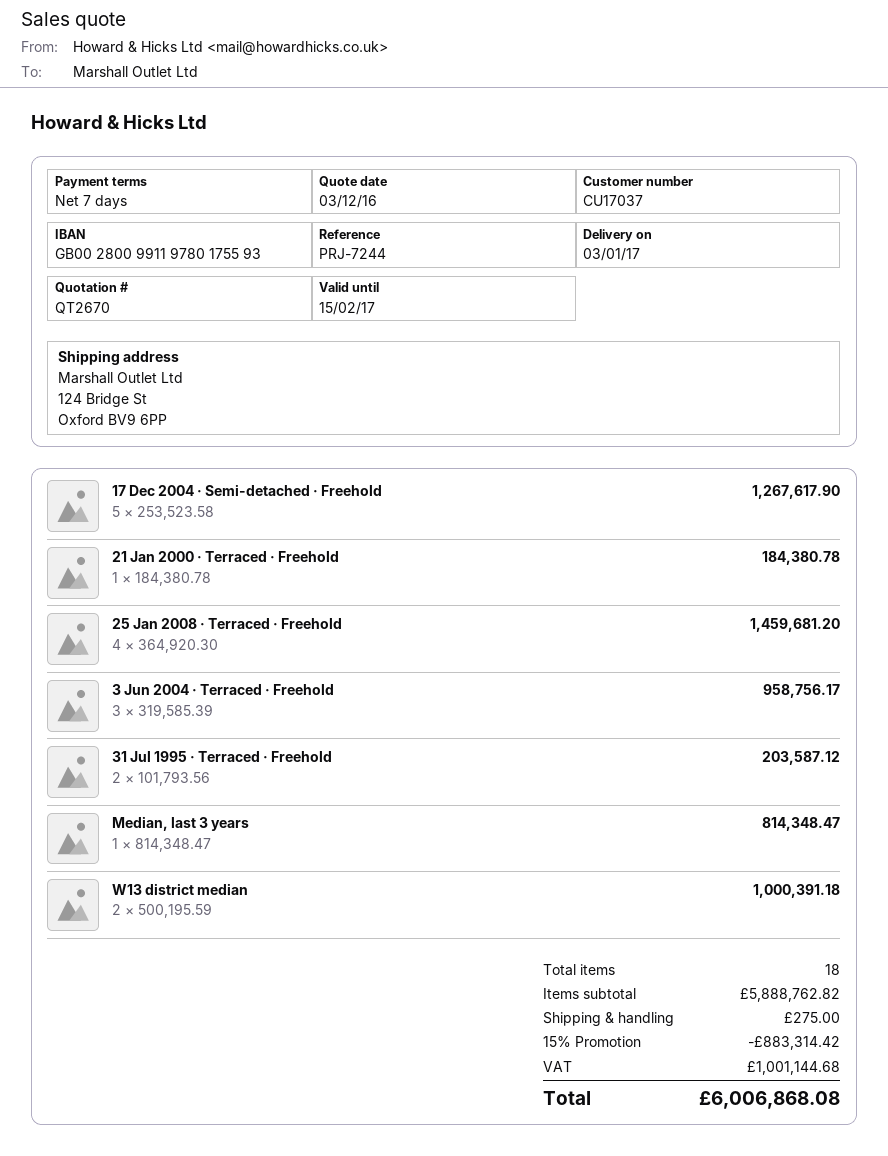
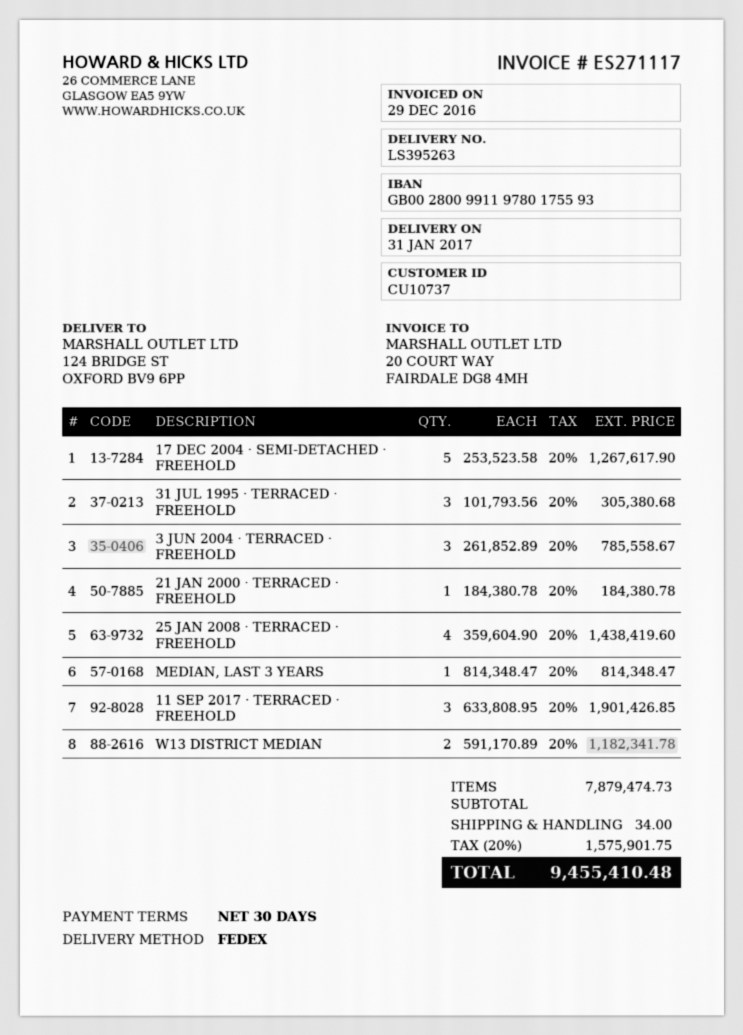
delivery date: 2017-01-03 -> 2017-01-31
payment terms: 7 days -> 30 days
customer number: CU17037 -> CU10737
25 Jan 2008 · Terraced · Freehold: 4 x 364920.30 = 1459681.20 -> 4 x 359604.90 = 1438419.60
3 Jun 2004 · Terraced · Freehold: 3 x 319585.39 = 958756.17 -> 3 x 261852.89 = 785558.67
31 Jul 1995 · Terraced · Freehold: 2 x 101793.56 = 203587.12 -> 3 x 101793.56 = 305380.68
W13 district median: 2 x 500195.59 = 1000391.18 -> 2 x 591170.89 = 1182341.78
11 SEP 2017 · TERRACED · FREEHOLD: none -> 3 x 633808.95 = 1901426.85
subtotal: 5888762.82 -> 7879474.73
discount: 15% = 883314.42 -> none
shipping: 275.00 -> 34.00
tax: 1001144.68 -> 1575901.75
total: 6006868.08 -> 9455410.48

